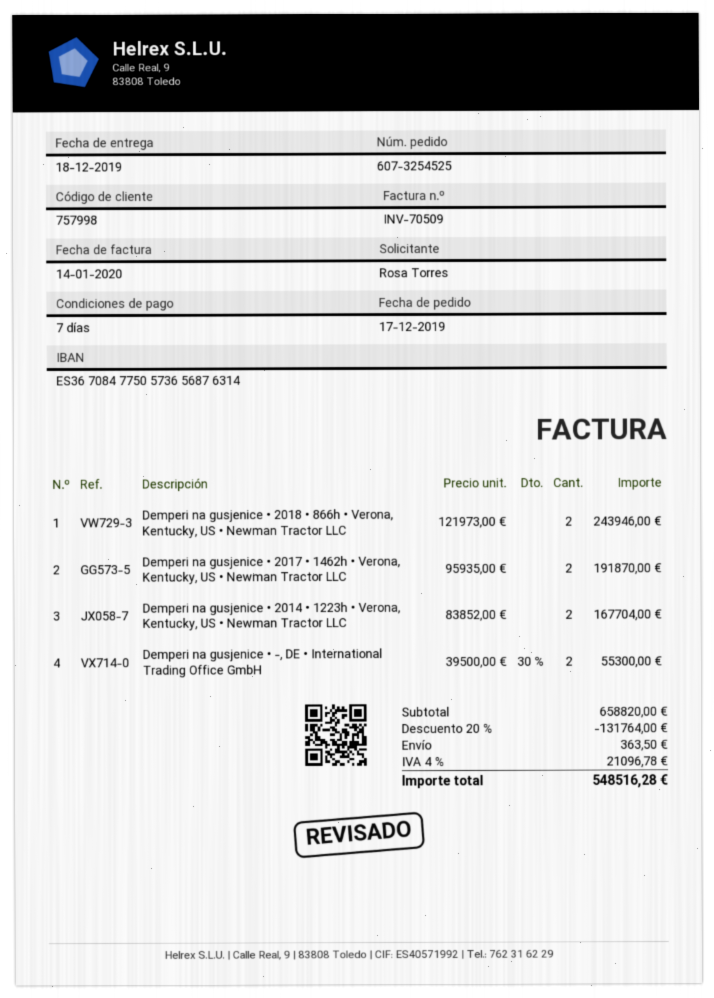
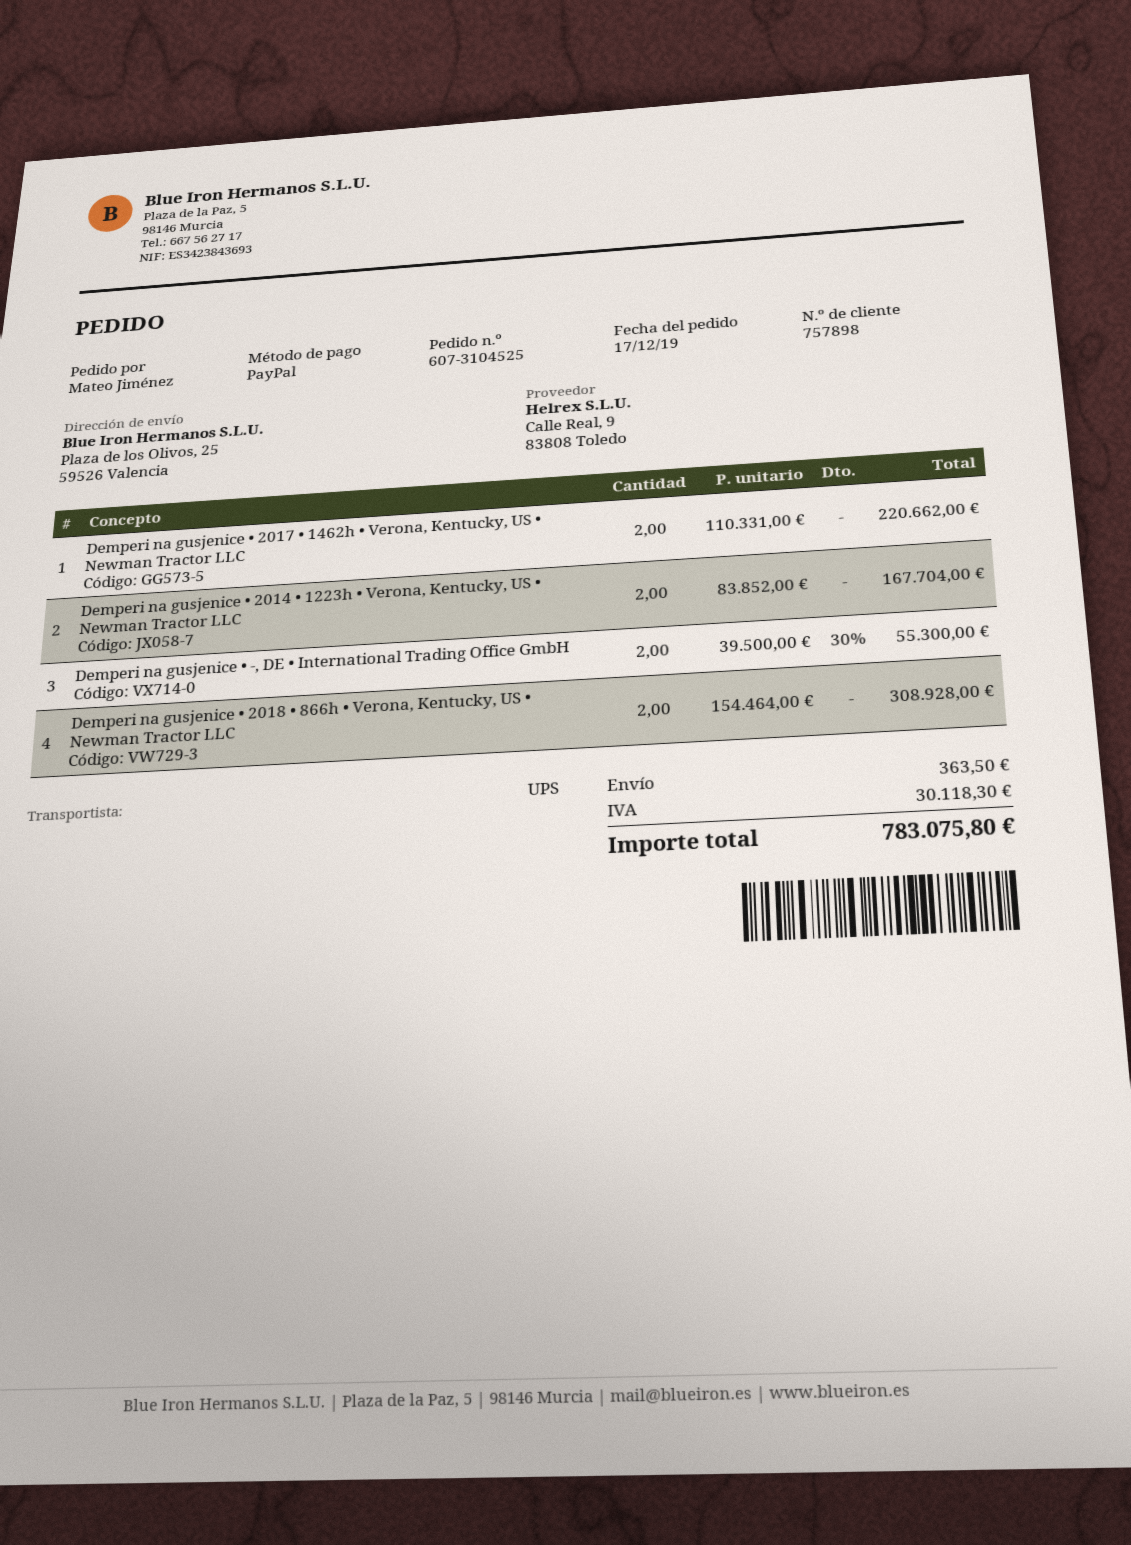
order number: 607-3254525 -> 607-3104525
customer number: 757998 -> 757898
ordered by: Rosa Torres -> Mateo Jiménez
Demperi na gusjenice • 2018 • 866h • Verona, Kentucky, US • Newman Tractor LLC: 2 x 121973.00 = 243946.00 -> 2 x 154464.00 = 308928.00
Demperi na gusjenice • 2017 • 1462h • Verona, Kentucky, US • Newman Tractor LLC: 2 x 95935.00 = 191870.00 -> 2 x 110331.00 = 220662.00
discount: 20% = 131764.00 -> none
tax: 21096.78 -> 30118.30
total: 548516.28 -> 783075.80

